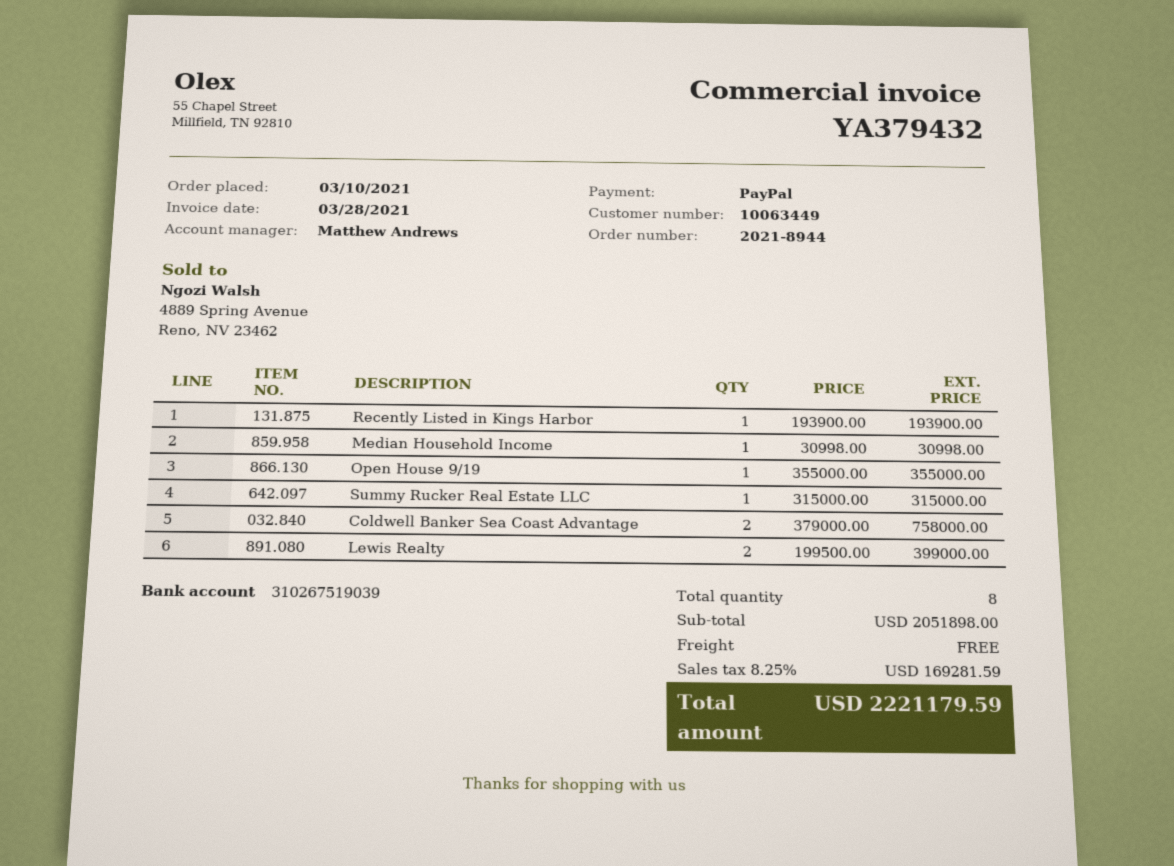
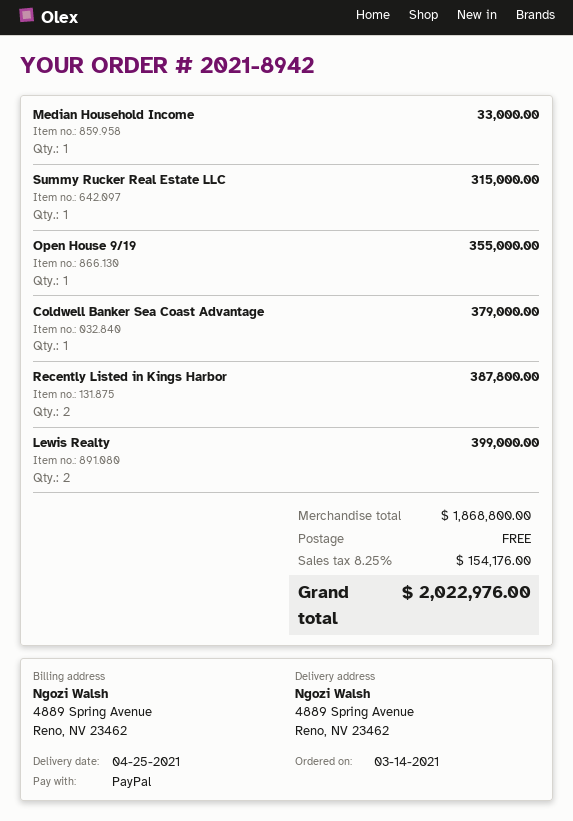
order number: 2021-8944 -> 2021-8942
order date: 2021-03-10 -> 2021-03-14
Recently Listed in Kings Harbor: 1 for 193900.00 -> 2 for 387800.00
Median Household Income: 1 for 30998.00 -> 1 for 33000.00
Coldwell Banker Sea Coast Advantage: 2 for 758000.00 -> 1 for 379000.00
subtotal: 2051898.00 -> 1868800.00
tax: 8.25% = 169281.59 -> 8.25% = 154176.00
total: 2221179.59 -> 2022976.00

